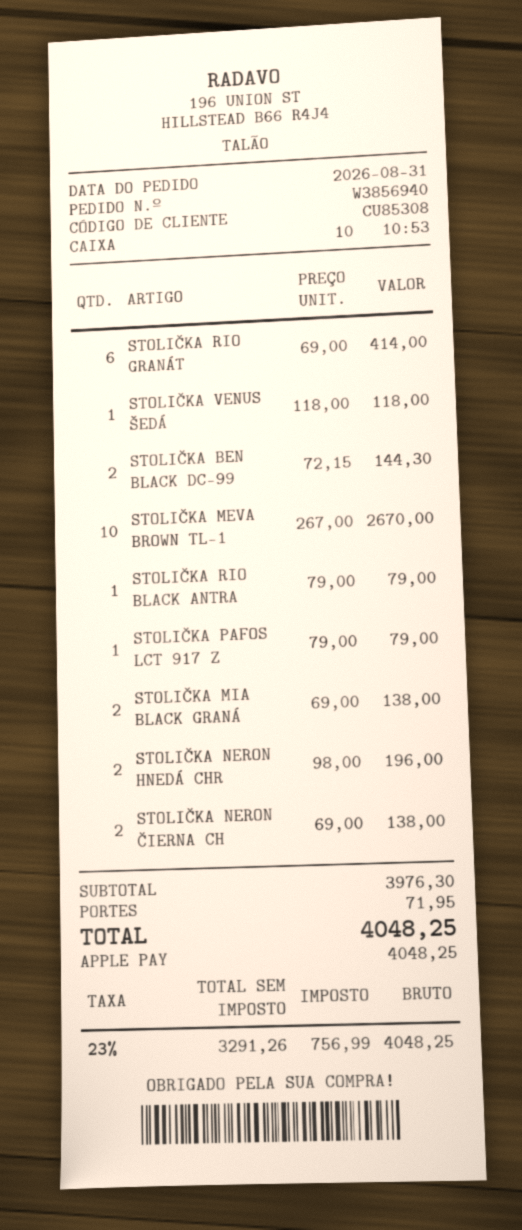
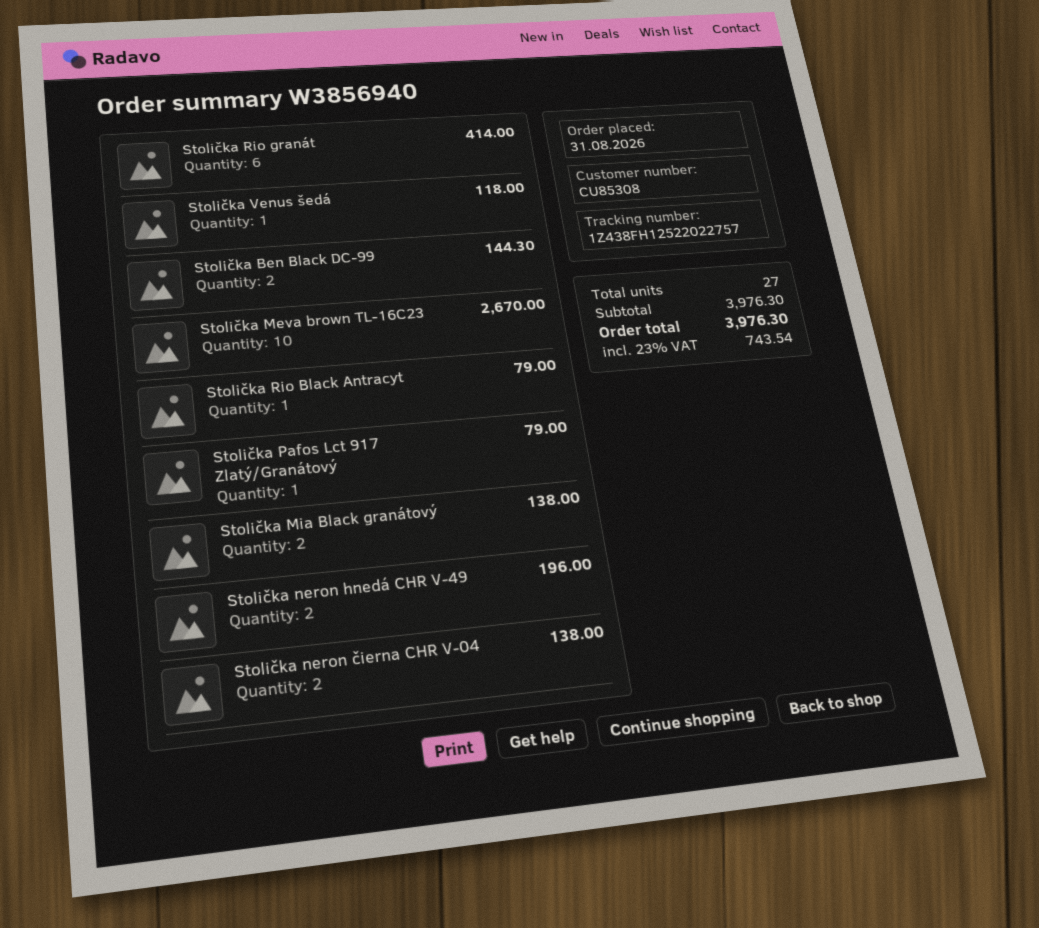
shipping: 71.95 -> none
tax: 23% = 756.99 -> 23% = 743.54
total: 4048.25 -> 3976.30

